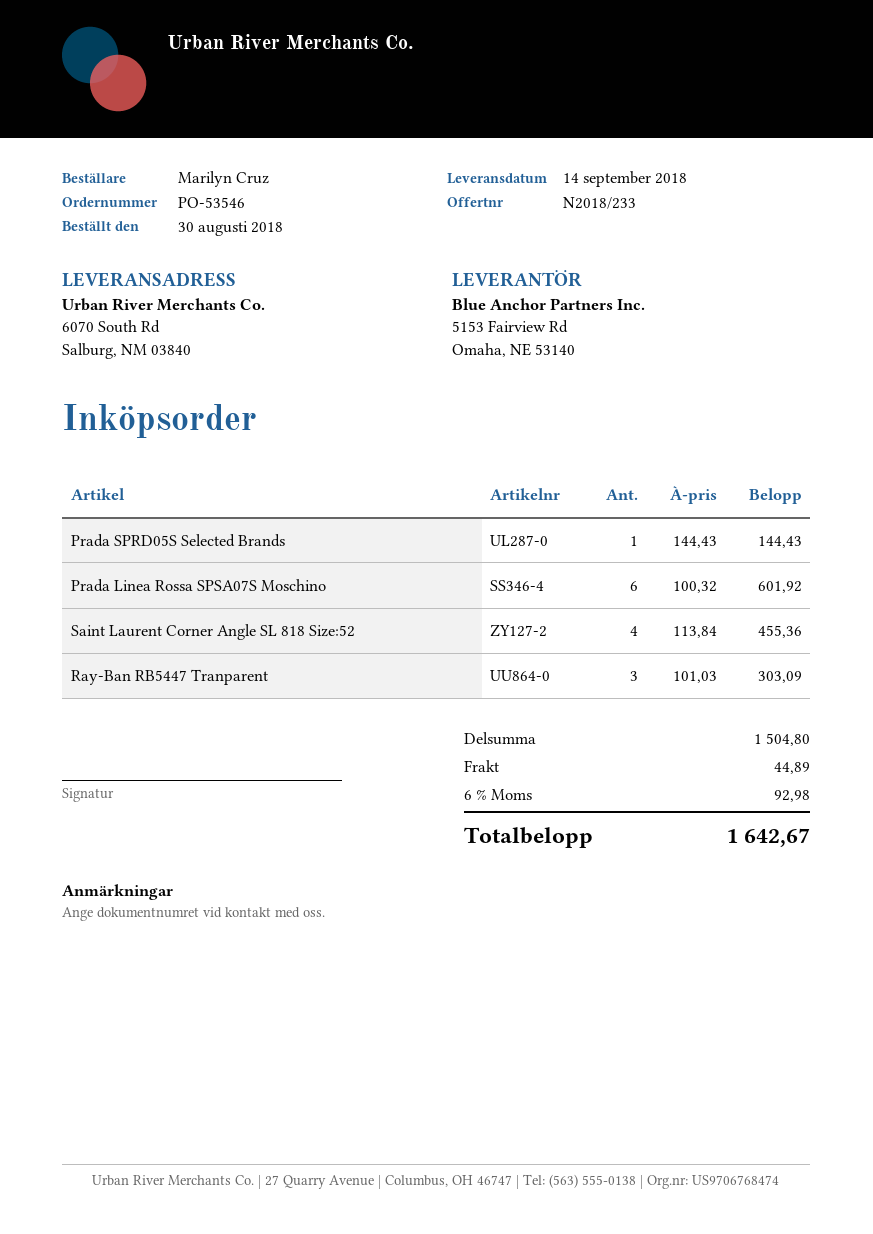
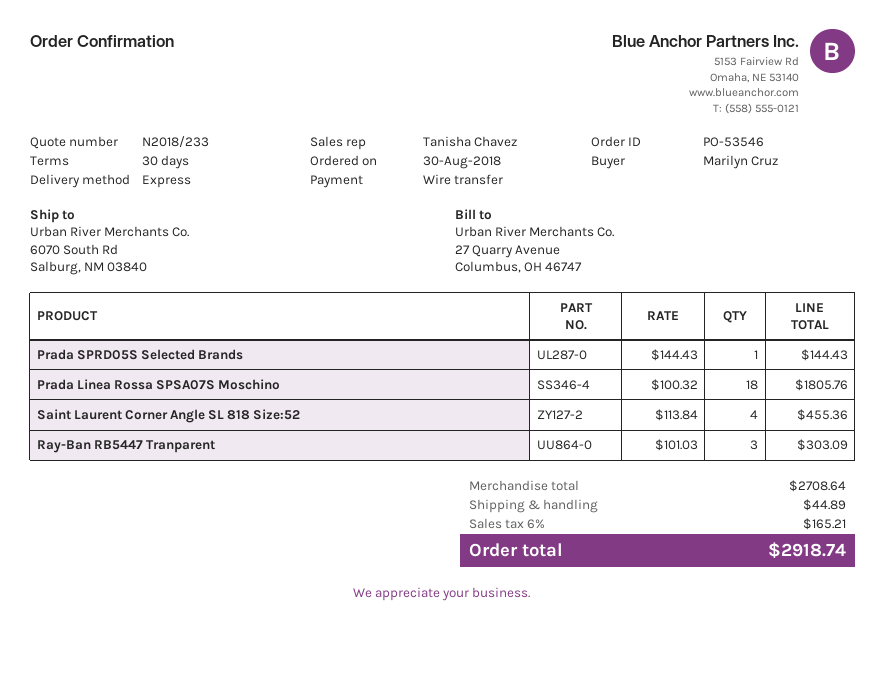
Prada Linea Rossa SPSA07S Moschino: 6 x 100.32 = 601.92 -> 18 x 100.32 = 1805.76
subtotal: 1504.80 -> 2708.64
tax: 6% = 92.98 -> 6% = 165.21
total: 1642.67 -> 2918.74

